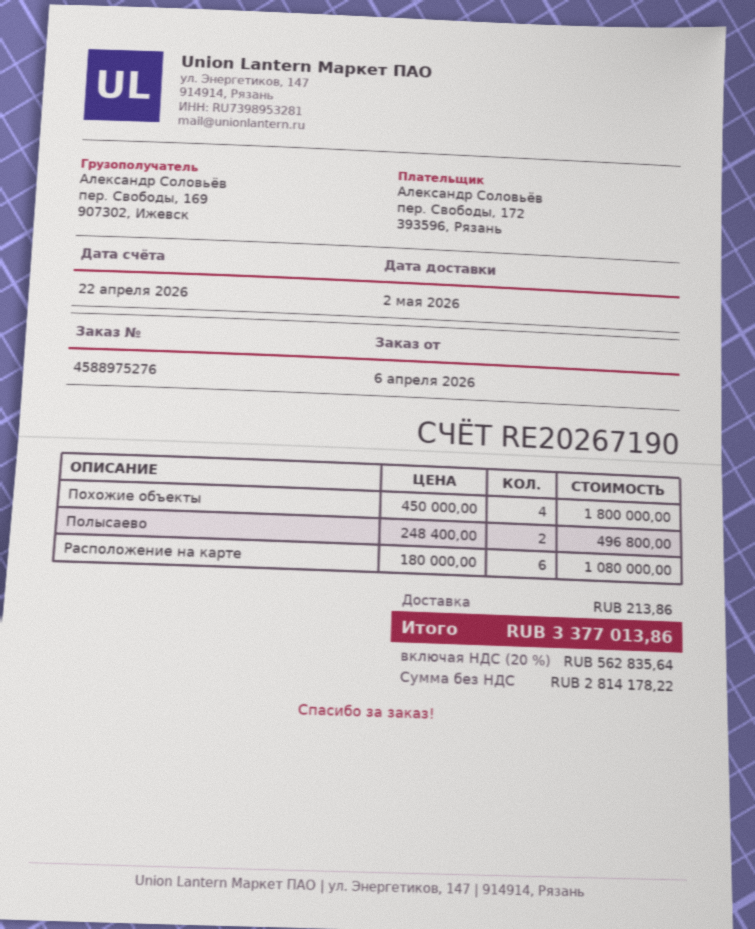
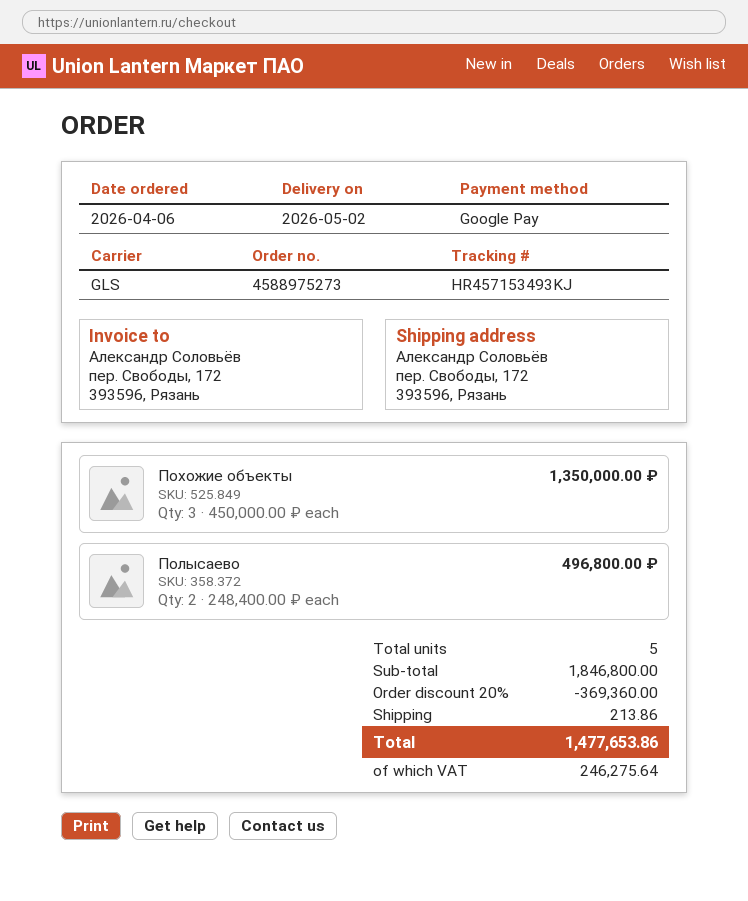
order number: 4588975276 -> 4588975273
ship to: пер. Свободы, 169, 907302, Ижевск -> пер. Свободы, 172, 393596, Рязань
Похожие объекты: 4 x 450000.00 = 1800000.00 -> 3 x 450000.00 = 1350000.00
Расположение на карте: 6 x 180000.00 = 1080000.00 -> none
discount: none -> 20% = 369360.00
tax: 562835.64 -> 246275.64
total: 3377013.86 -> 1477653.86

